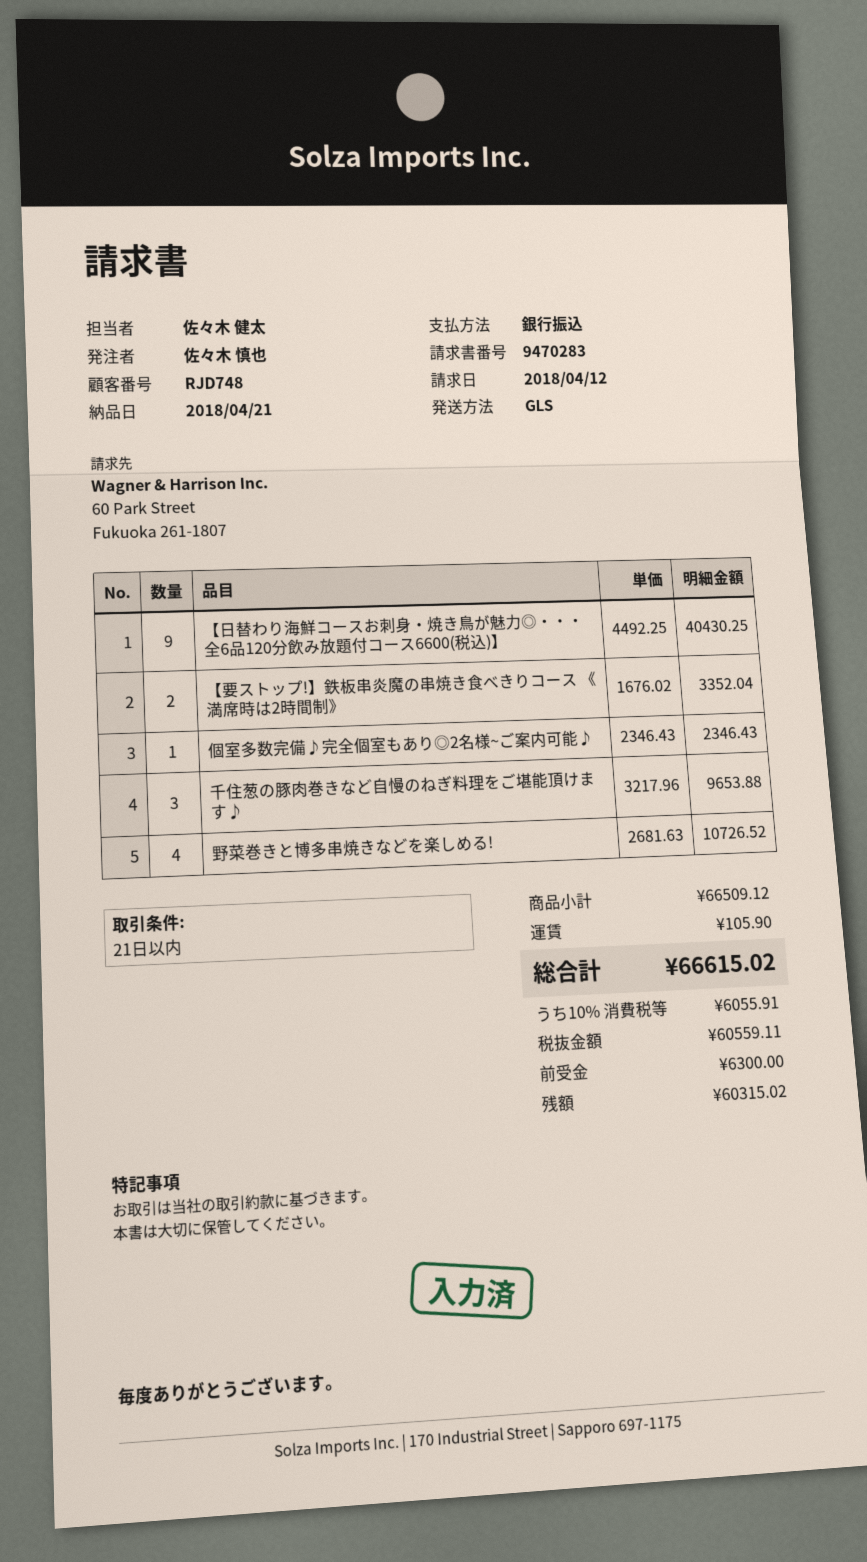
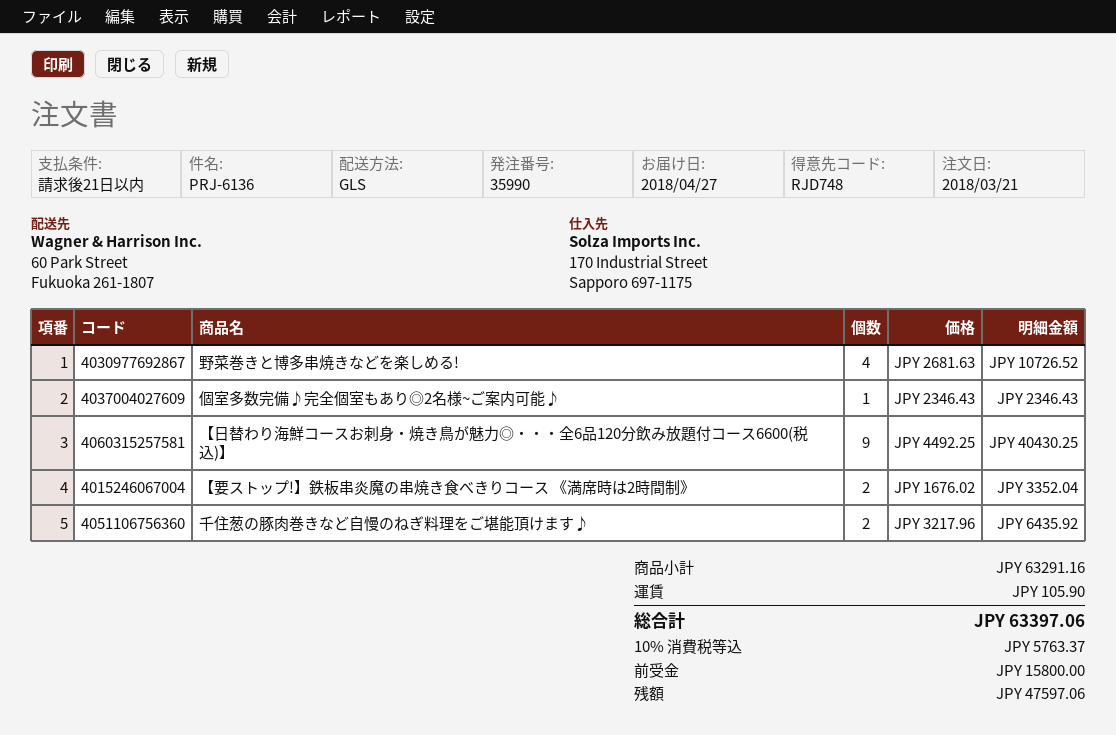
delivery date: 2018-04-21 -> 2018-04-27
千住葱の豚肉巻きなど自慢のねぎ料理をご堪能頂けます♪: 3 x 3217.96 = 9653.88 -> 2 x 3217.96 = 6435.92
subtotal: 66509.12 -> 63291.16
tax: 10% = 6055.91 -> 10% = 5763.37
total: 66615.02 -> 63397.06
deposit: 6300.00 -> 15800.00
balance: 60315.02 -> 47597.06

